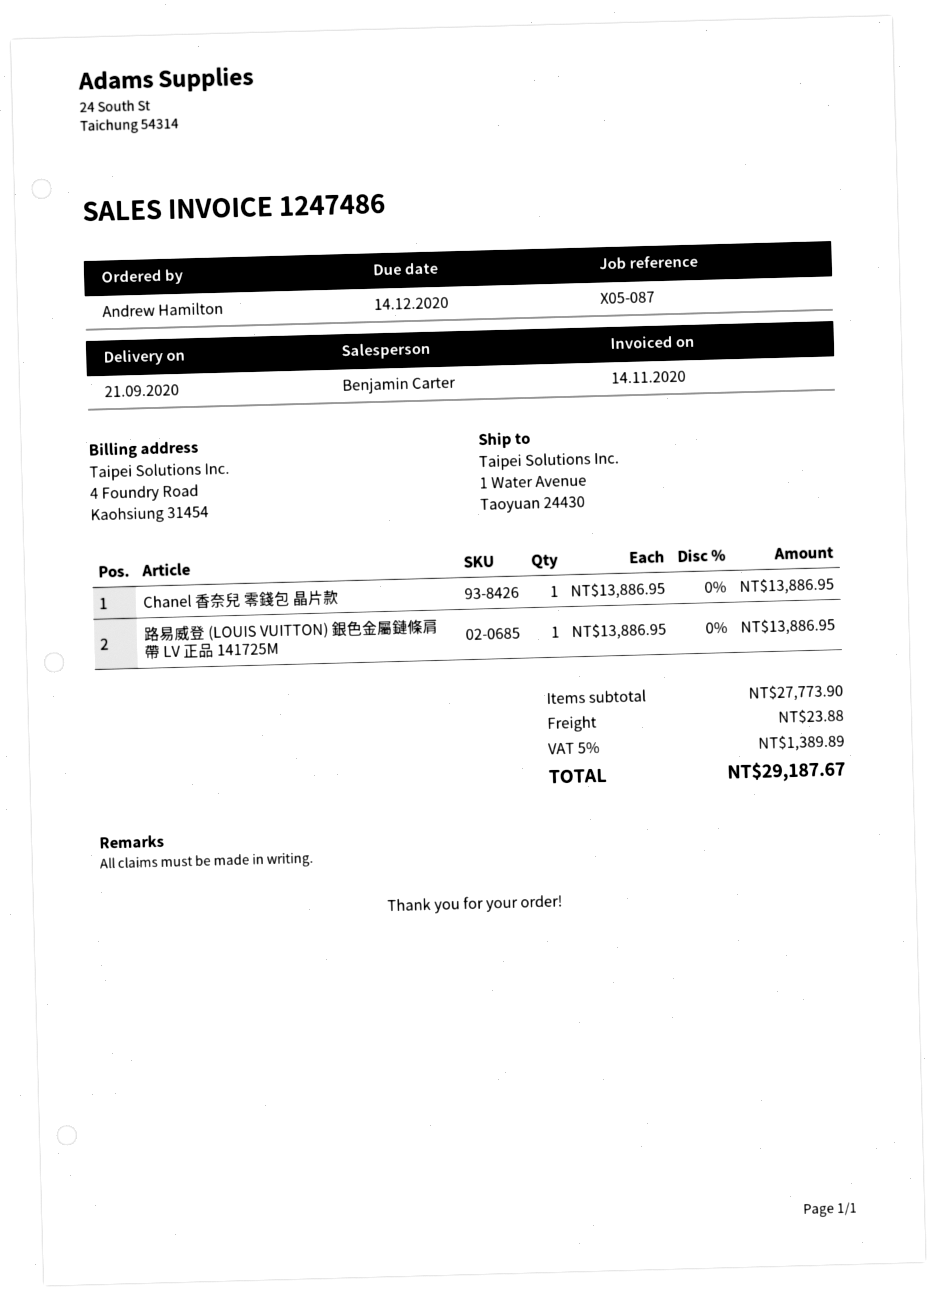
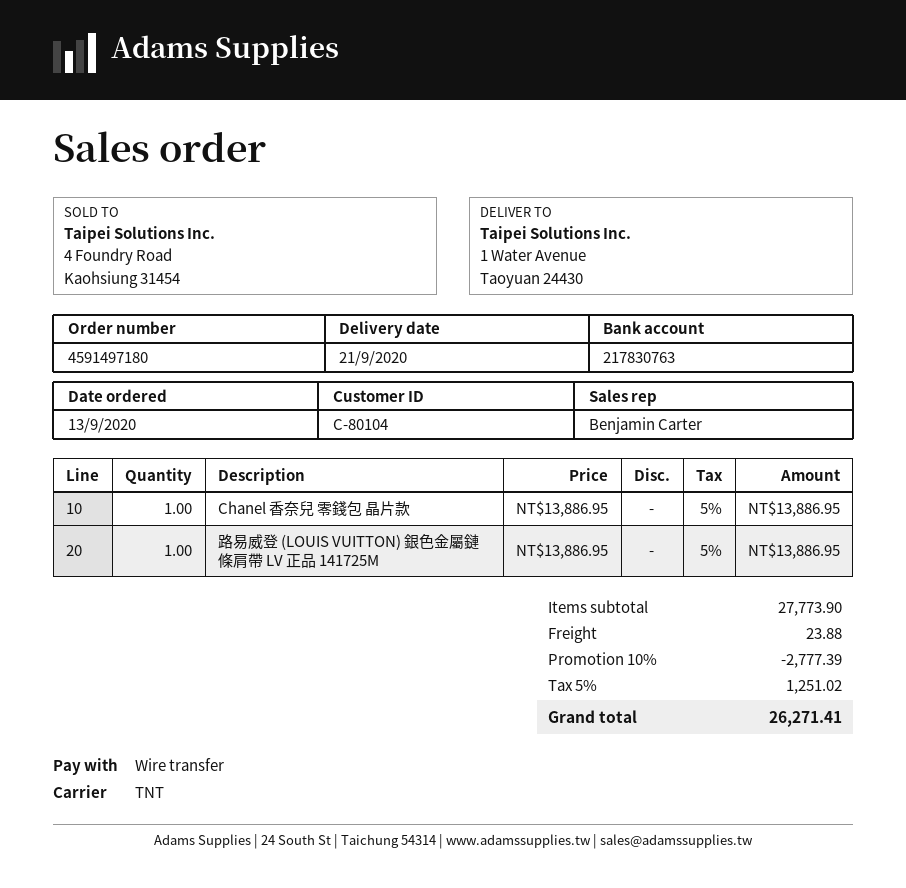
discount: none -> 10% = 2777.39
tax: 5% = 1389.89 -> 5% = 1251.02
total: 29187.67 -> 26271.41

